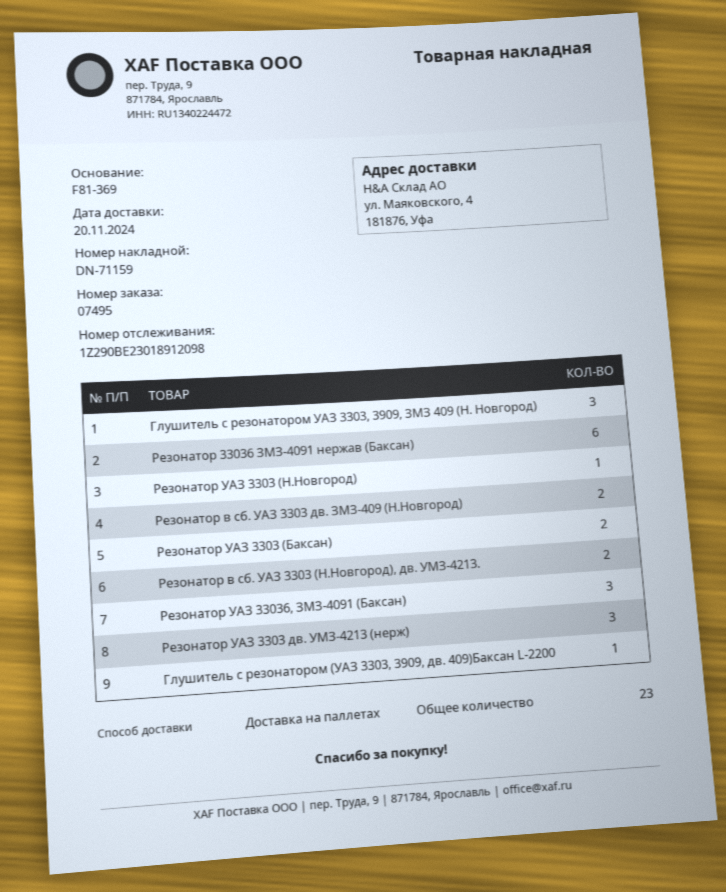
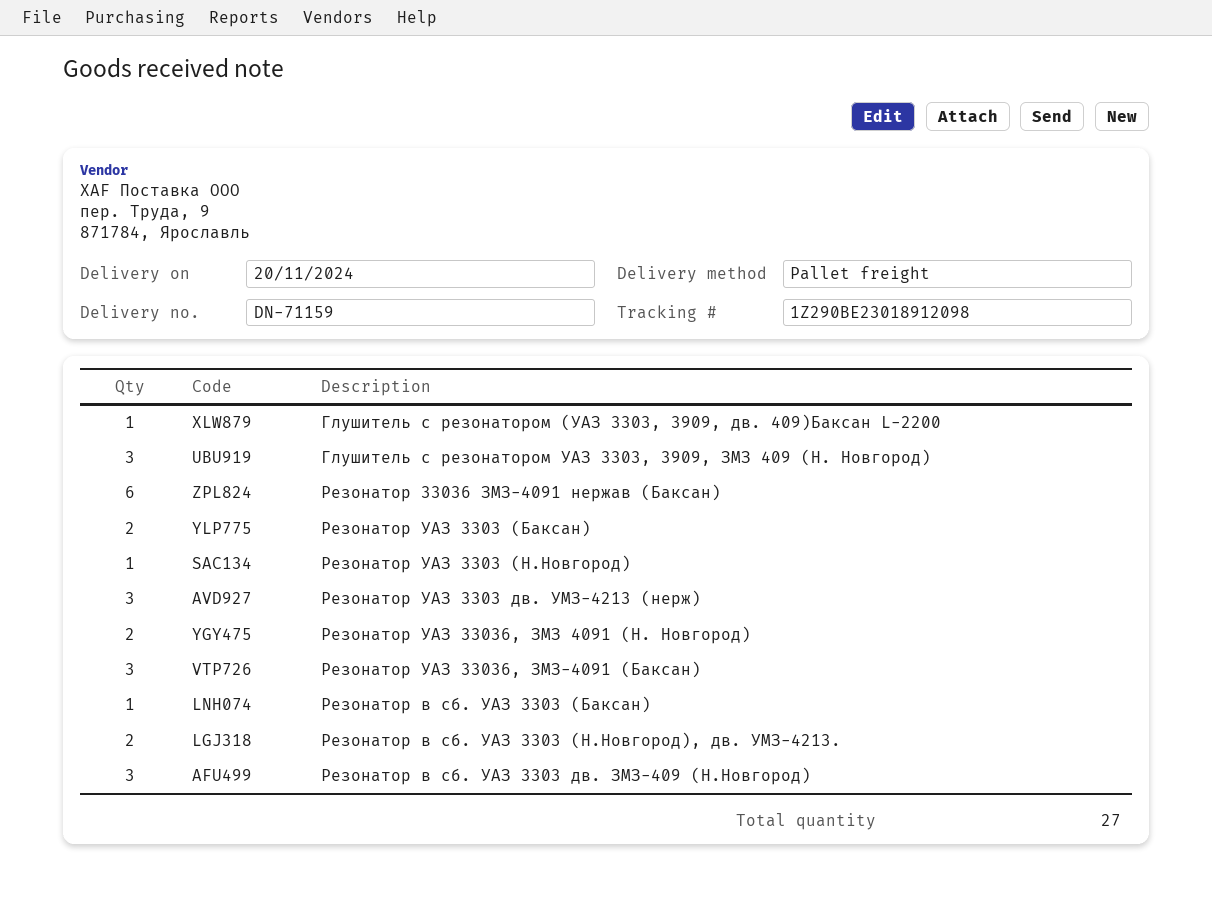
Резонатор в сб. УАЗ 3303 дв. ЗМЗ-409 (Н.Новгород): 2 -> 3
Резонатор УАЗ 33036, ЗМЗ 4091 (Н. Новгород): none -> 2
Резонатор в сб. УАЗ 3303 (Баксан): none -> 1
total quantity: 23 -> 27

